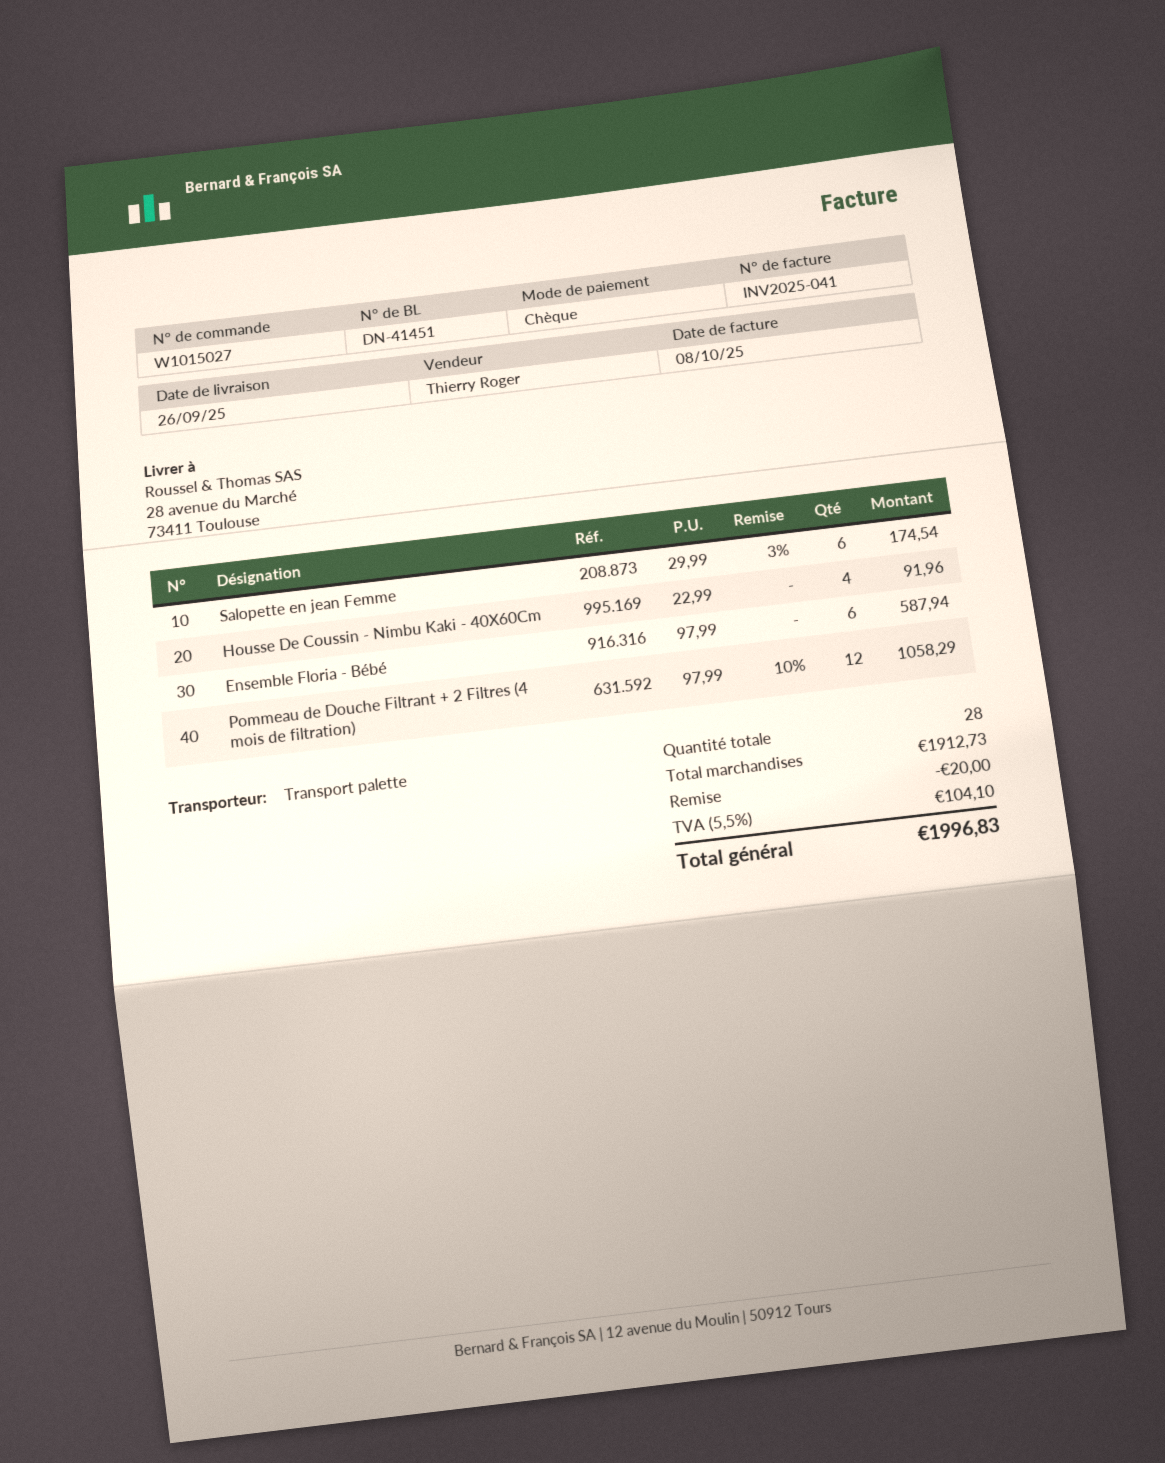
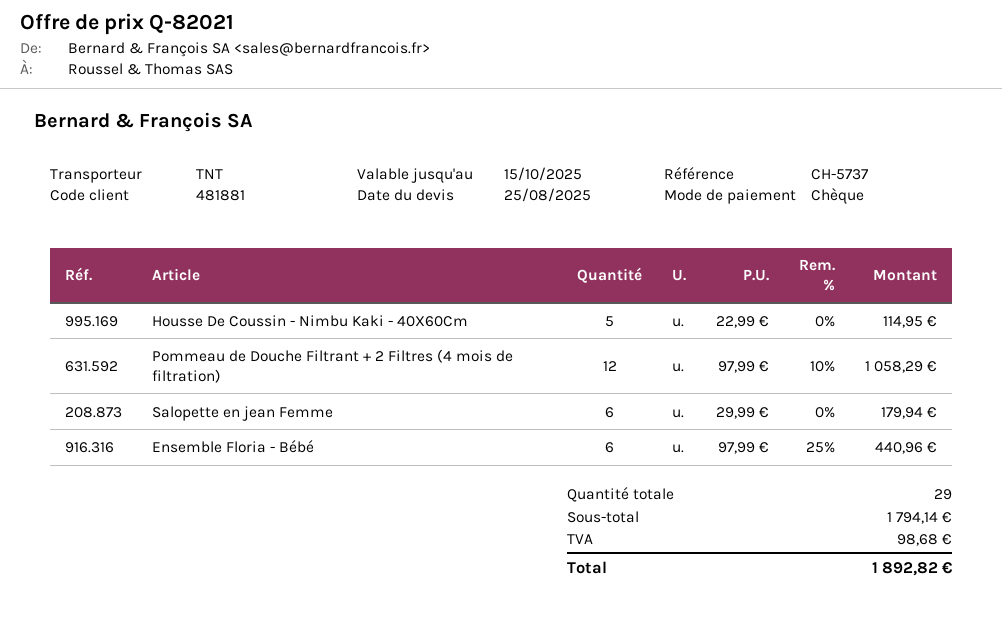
shipping method: pallet freight -> TNT
Salopette en jean Femme: 6 x 29.99 - 3% = 174.54 -> 6 x 29.99 = 179.94
Housse De Coussin - Nimbu Kaki - 40X60Cm: 4 x 22.99 = 91.96 -> 5 x 22.99 = 114.95
Ensemble Floria - Bébé: 6 x 97.99 = 587.94 -> 6 x 97.99 - 25% = 440.96
total quantity: 28 -> 29
subtotal: 1912.73 -> 1794.14
discount: 20.00 -> none
tax: 104.10 -> 98.68
total: 1996.83 -> 1892.82

